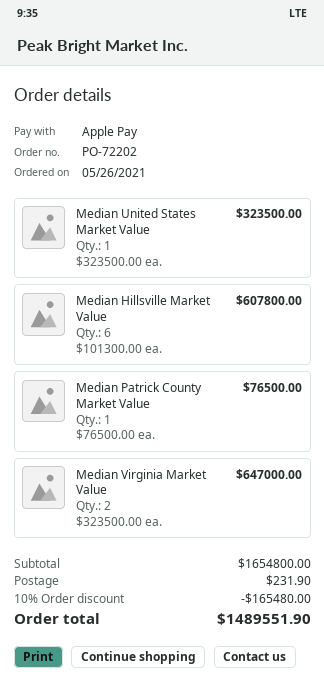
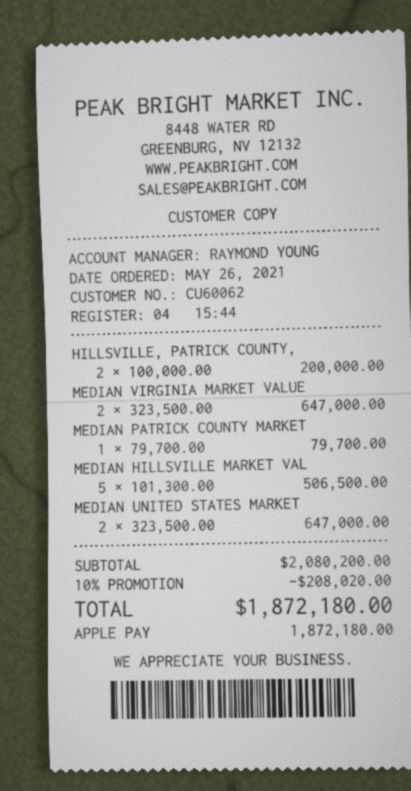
Median United States Market Value: 1 x 323500.00 = 323500.00 -> 2 x 323500.00 = 647000.00
Median Hillsville Market Value: 6 x 101300.00 = 607800.00 -> 5 x 101300.00 = 506500.00
Median Patrick County Market Value: 1 x 76500.00 = 76500.00 -> 1 x 79700.00 = 79700.00
HILLSVILLE, PATRICK COUNTY,: none -> 2 x 100000.00 = 200000.00
subtotal: 1654800.00 -> 2080200.00
discount: 10% = 165480.00 -> 10% = 208020.00
shipping: 231.90 -> none
total: 1489551.90 -> 1872180.00

